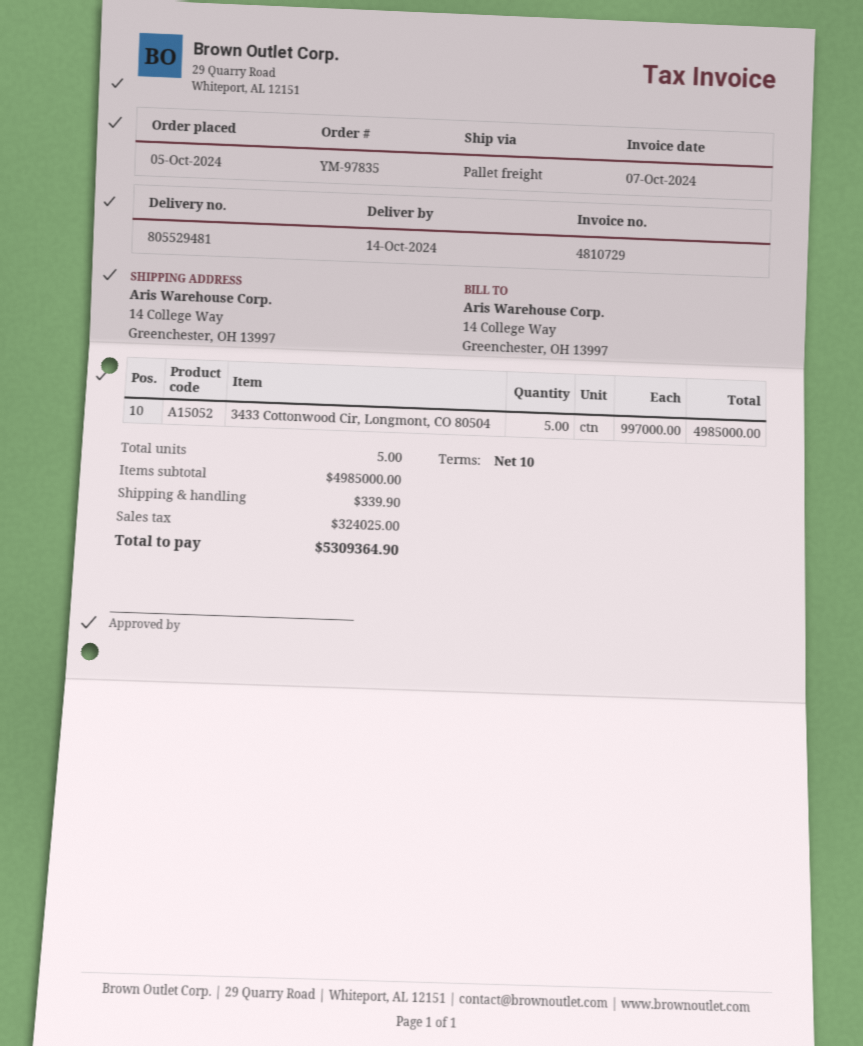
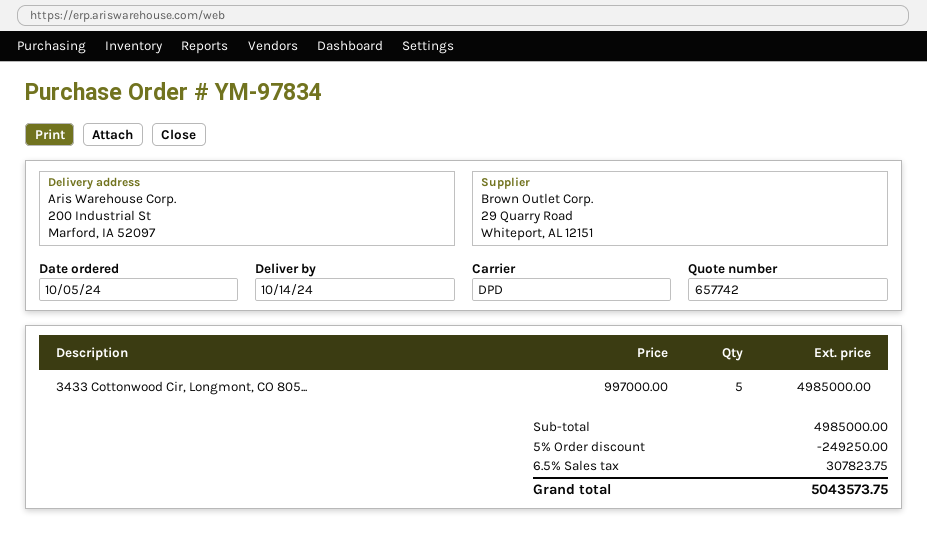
order number: YM-97835 -> YM-97834
shipping method: pallet freight -> DPD
ship to: 14 College Way, Greenchester, OH 13997 -> 200 Industrial St, Marford, IA 52097
discount: none -> 5% = 249250.00
shipping: 339.90 -> none
tax: 324025.00 -> 307823.75
total: 5309364.90 -> 5043573.75

